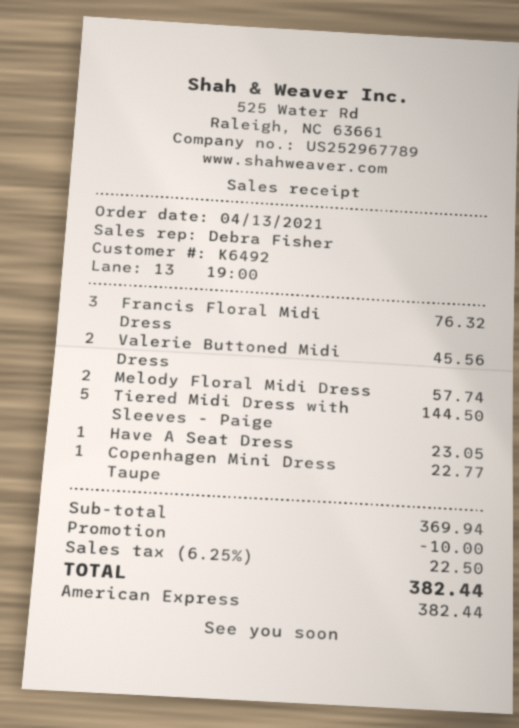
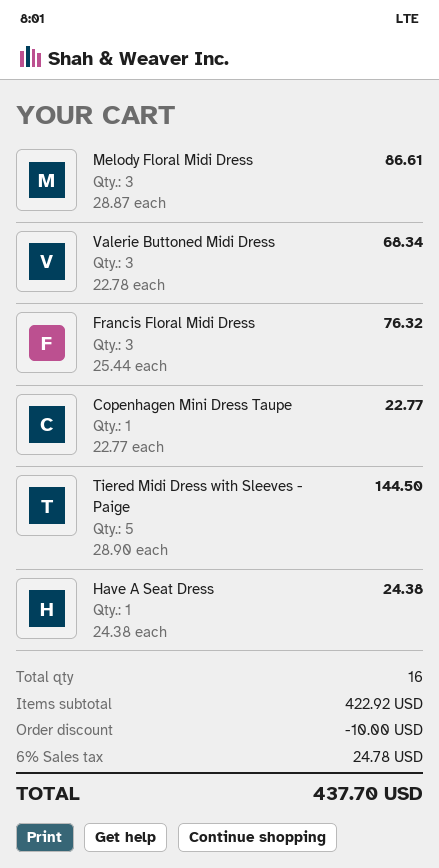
Valerie Buttoned Midi Dress: 2 for 45.56 -> 3 for 68.34
Melody Floral Midi Dress: 2 for 57.74 -> 3 for 86.61
Have A Seat Dress: 1 for 23.05 -> 1 for 24.38
subtotal: 369.94 -> 422.92
tax: 6.25% = 22.50 -> 6% = 24.78
total: 382.44 -> 437.70

